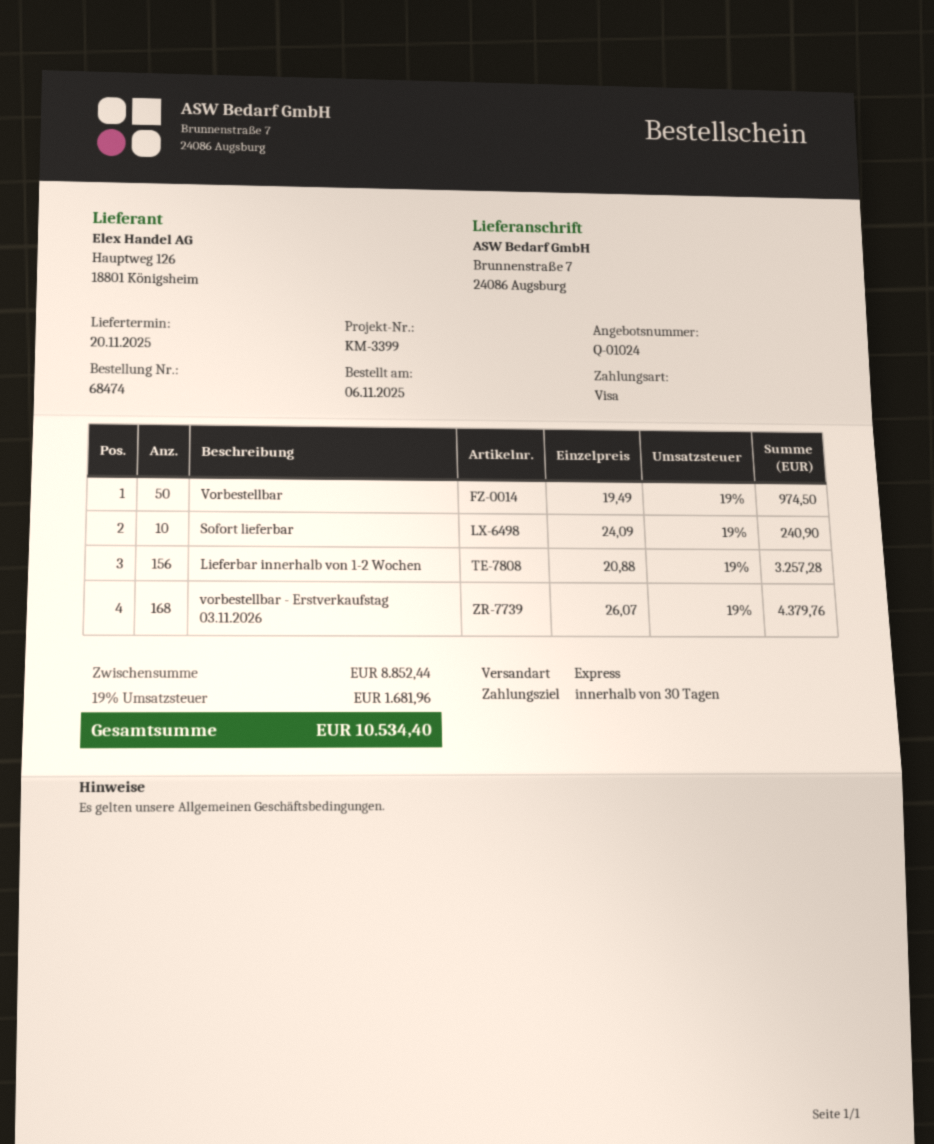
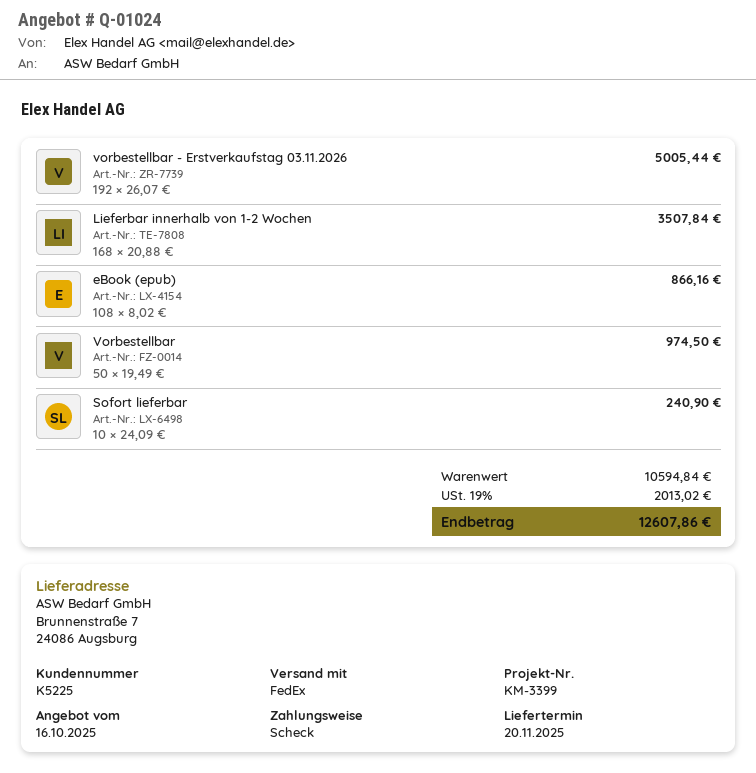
payment method: Visa -> cheque
shipping method: express -> FedEx
Lieferbar innerhalb von 1-2 Wochen: 156 x 20.88 = 3257.28 -> 168 x 20.88 = 3507.84
vorbestellbar - Erstverkaufstag 03.11.2026: 168 x 26.07 = 4379.76 -> 192 x 26.07 = 5005.44
eBook (epub): none -> 108 x 8.02 = 866.16
subtotal: 8852.44 -> 10594.84
tax: 19% = 1681.96 -> 19% = 2013.02
total: 10534.40 -> 12607.86

